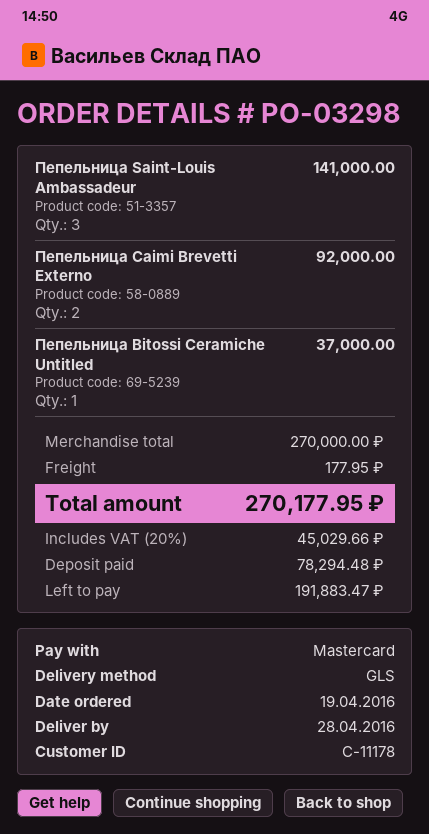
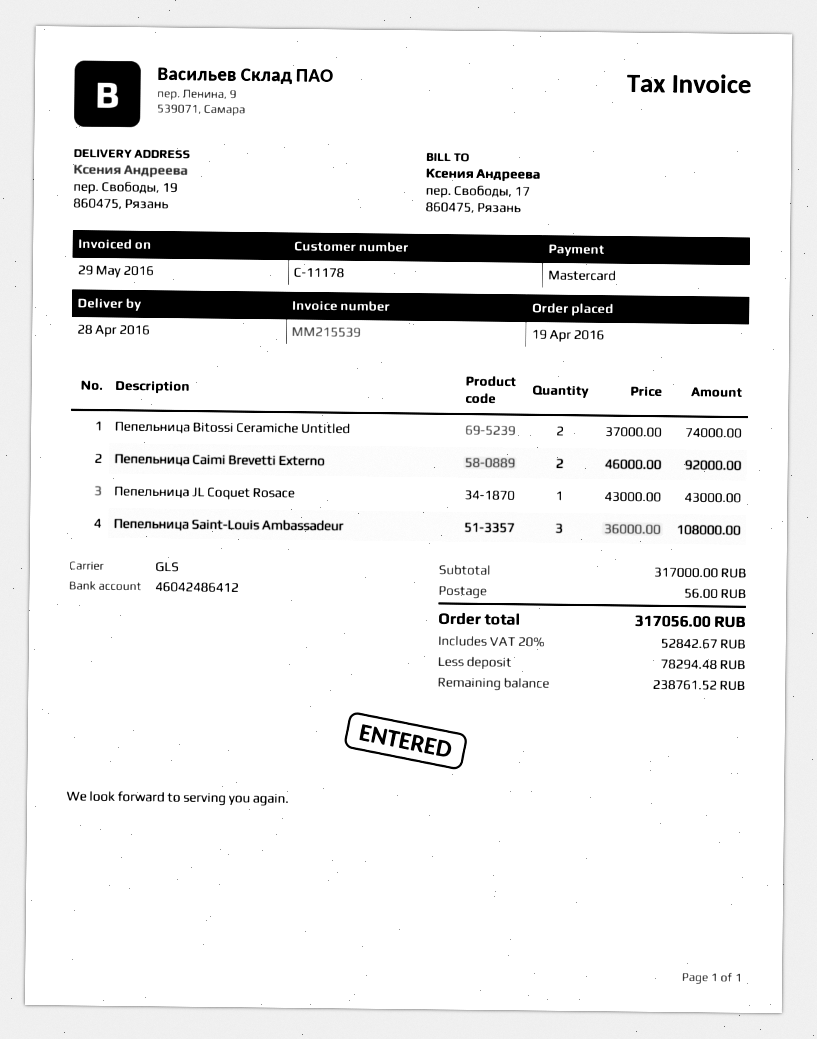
Пепельница Saint-Louis Ambassadeur: 3 for 141000.00 -> 3 for 108000.00
Пепельница Bitossi Ceramiche Untitled: 1 for 37000.00 -> 2 for 74000.00
Пепельница JL Coquet Rosace: none -> 1 for 43000.00
subtotal: 270000.00 -> 317000.00
shipping: 177.95 -> 56.00
tax: 20% = 45029.66 -> 20% = 52842.67
total: 270177.95 -> 317056.00
balance: 191883.47 -> 238761.52

